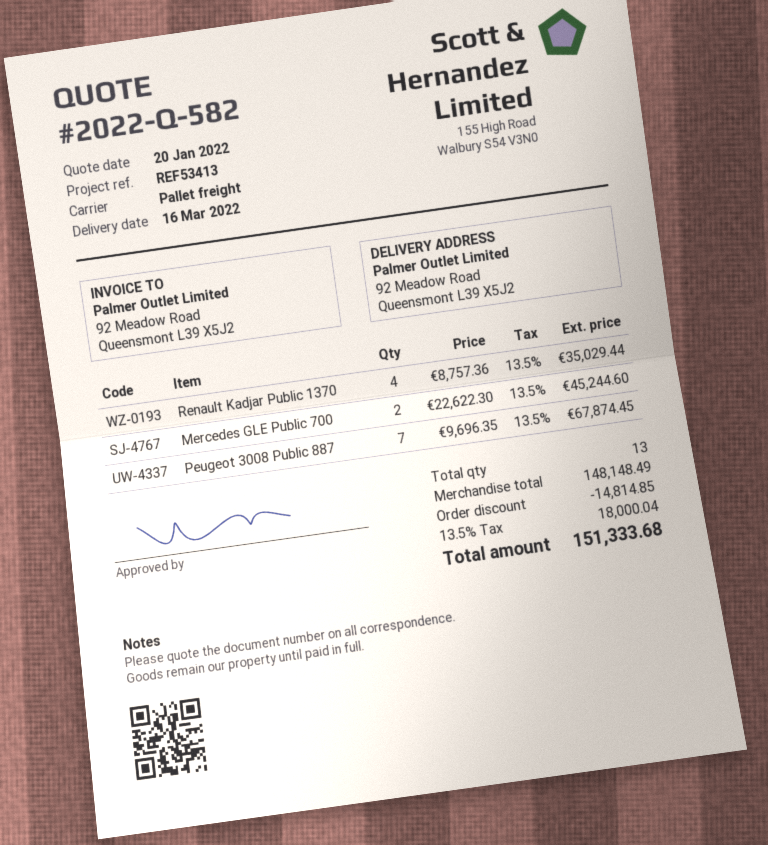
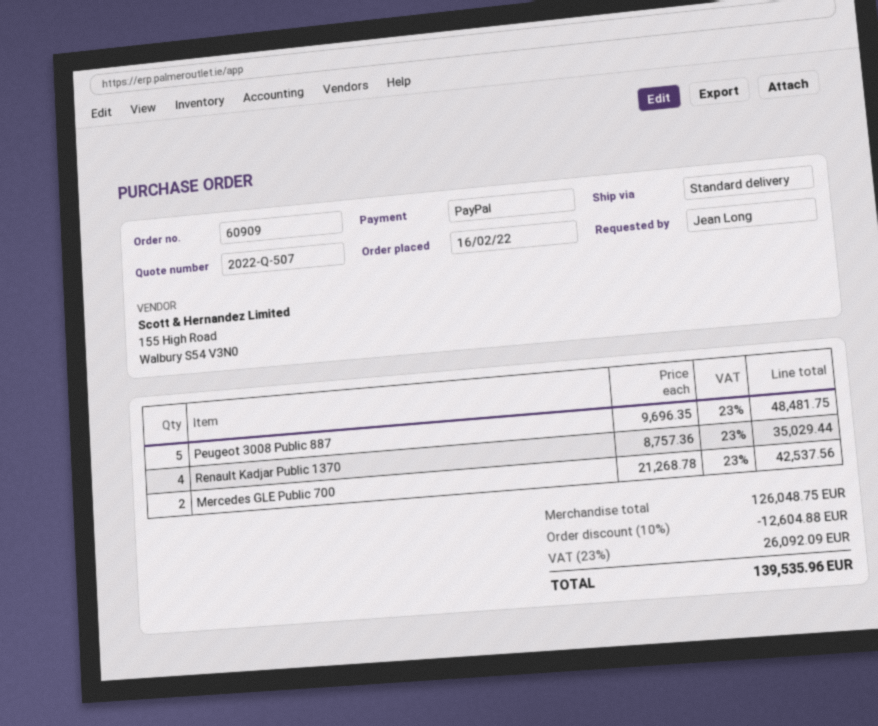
quote number: 2022-Q-582 -> 2022-Q-507
shipping method: pallet freight -> standard
Mercedes GLE Public 700: 2 x 22622.30 = 45244.60 -> 2 x 21268.78 = 42537.56
Peugeot 3008 Public 887: 7 x 9696.35 = 67874.45 -> 5 x 9696.35 = 48481.75
subtotal: 148148.49 -> 126048.75
discount: 14814.85 -> 12604.88
tax: 13.5% = 18000.04 -> 23% = 26092.09
total: 151333.68 -> 139535.96

